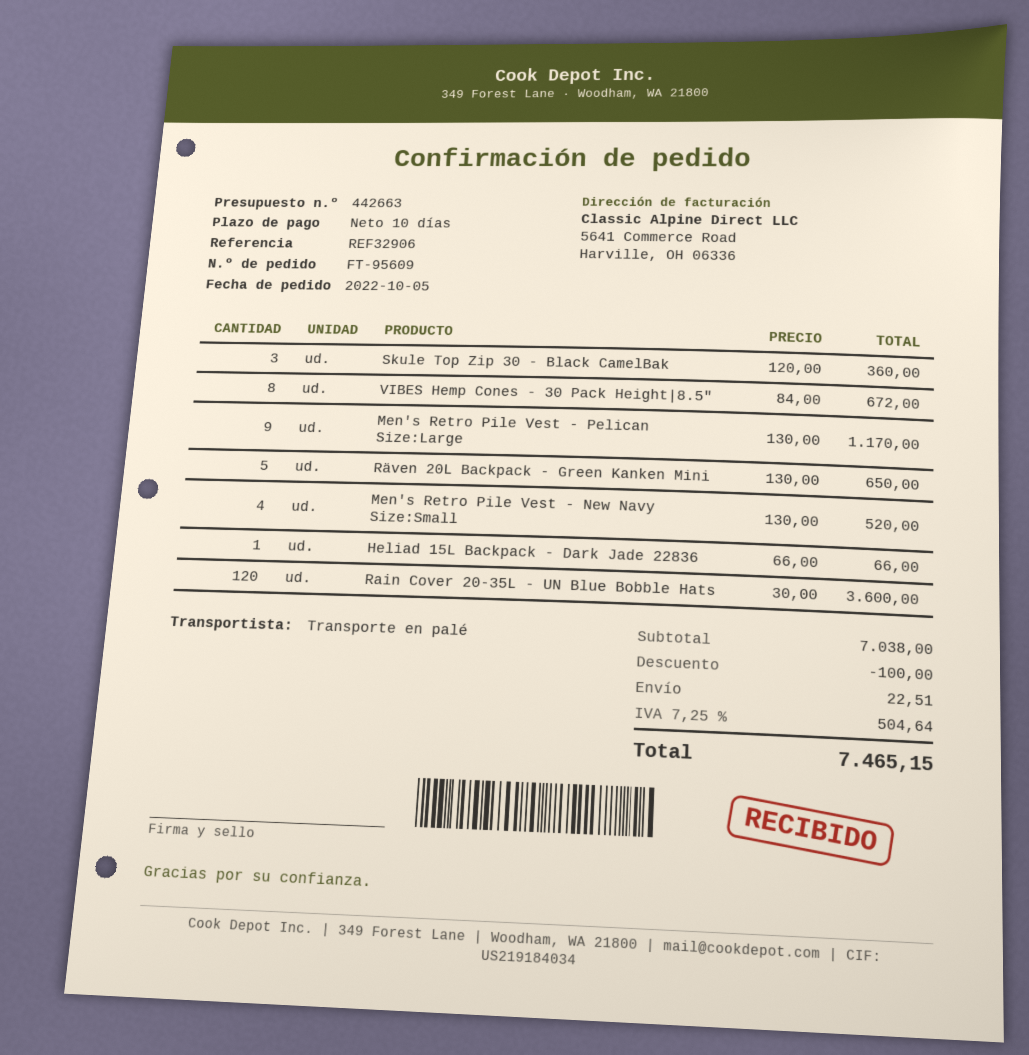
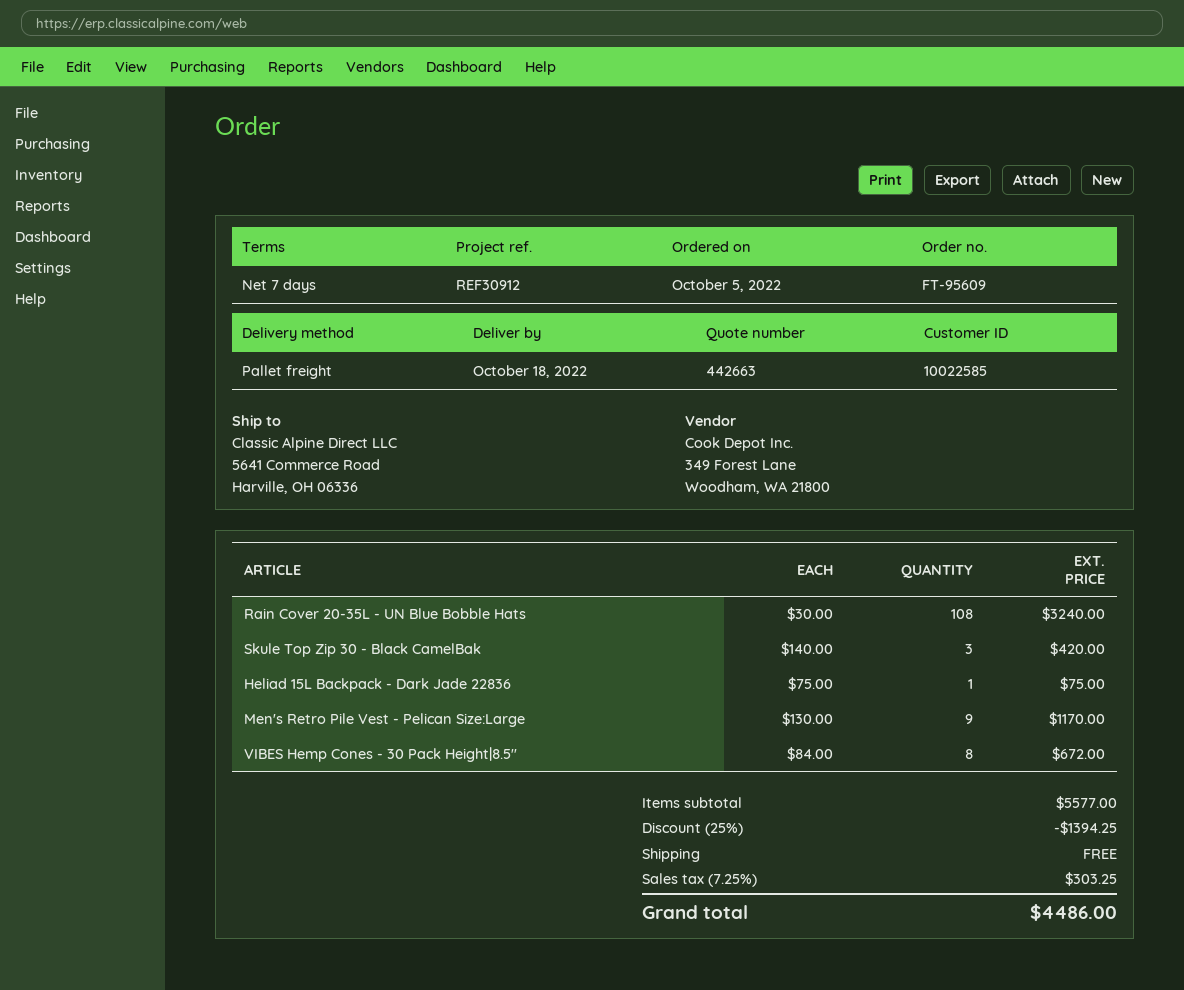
payment terms: 10 days -> 7 days
reference: REF32906 -> REF30912
Skule Top Zip 30 - Black CamelBak: 3 x 120.00 = 360.00 -> 3 x 140.00 = 420.00
Räven 20L Backpack - Green Kanken Mini: 5 x 130.00 = 650.00 -> none
Men's Retro Pile Vest - New Navy Size:Small: 4 x 130.00 = 520.00 -> none
Heliad 15L Backpack - Dark Jade 22836: 1 x 66.00 = 66.00 -> 1 x 75.00 = 75.00
Rain Cover 20-35L - UN Blue Bobble Hats: 120 x 30.00 = 3600.00 -> 108 x 30.00 = 3240.00
subtotal: 7038.00 -> 5577.00
discount: 100.00 -> 1394.25
shipping: 22.51 -> 0.00
tax: 7.25% = 504.64 -> 7.25% = 303.25
total: 7465.15 -> 4486.00

